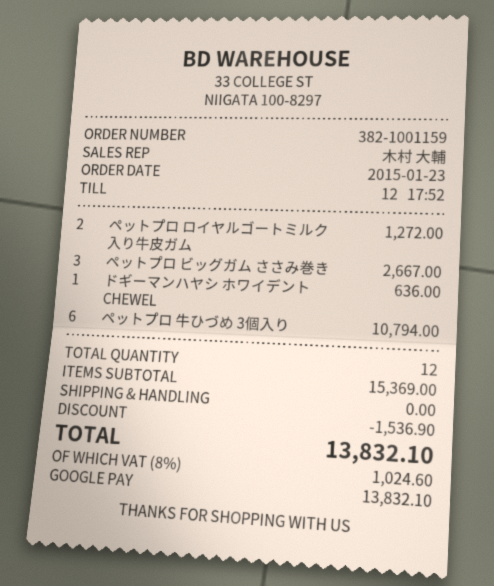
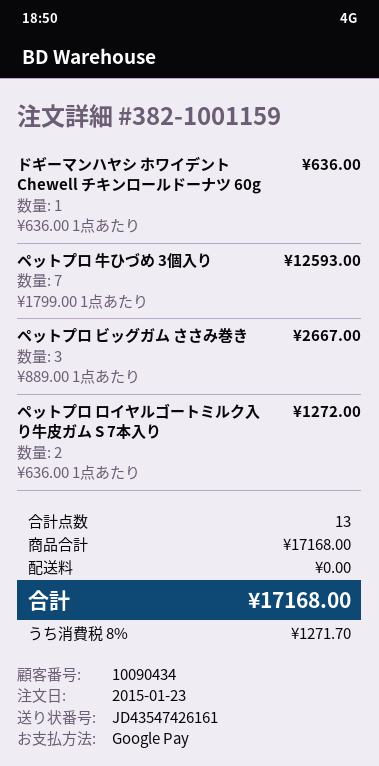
ペットプロ 牛ひづめ 3個入り: 6 for 10794.00 -> 7 for 12593.00
total quantity: 12 -> 13
subtotal: 15369.00 -> 17168.00
discount: 1536.90 -> none
tax: 8% = 1024.60 -> 8% = 1271.70
total: 13832.10 -> 17168.00

